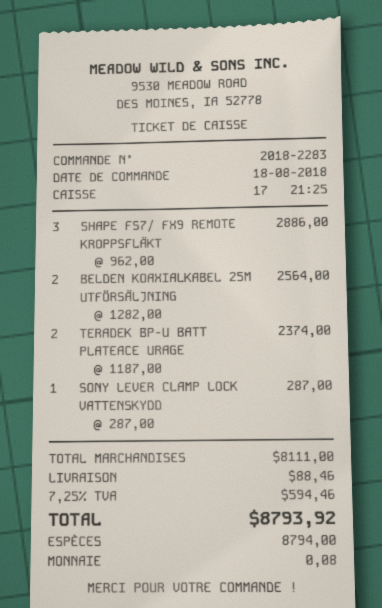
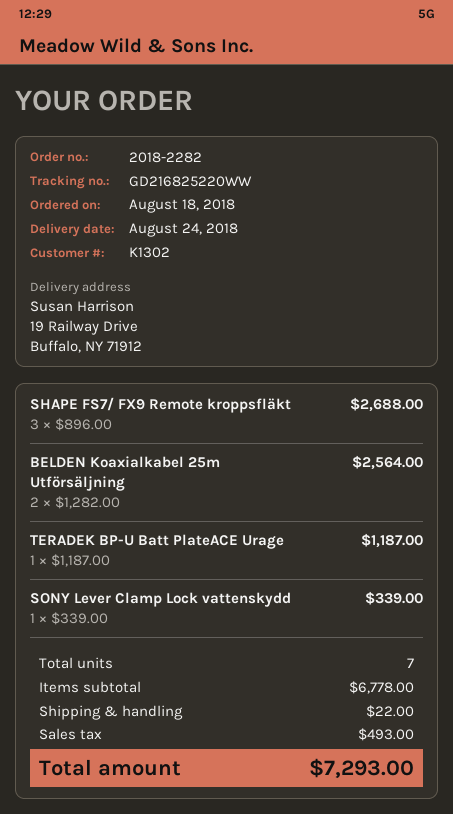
order number: 2018-2283 -> 2018-2282
SHAPE FS7/ FX9 REMOTE KROPPSFLÄKT: 3 x 962.00 = 2886.00 -> 3 x 896.00 = 2688.00
TERADEK BP-U BATT PLATEACE URAGE: 2 x 1187.00 = 2374.00 -> 1 x 1187.00 = 1187.00
SONY LEVER CLAMP LOCK VATTENSKYDD: 1 x 287.00 = 287.00 -> 1 x 339.00 = 339.00
subtotal: 8111.00 -> 6778.00
shipping: 88.46 -> 22.00
tax: 594.46 -> 493.00
total: 8793.92 -> 7293.00

